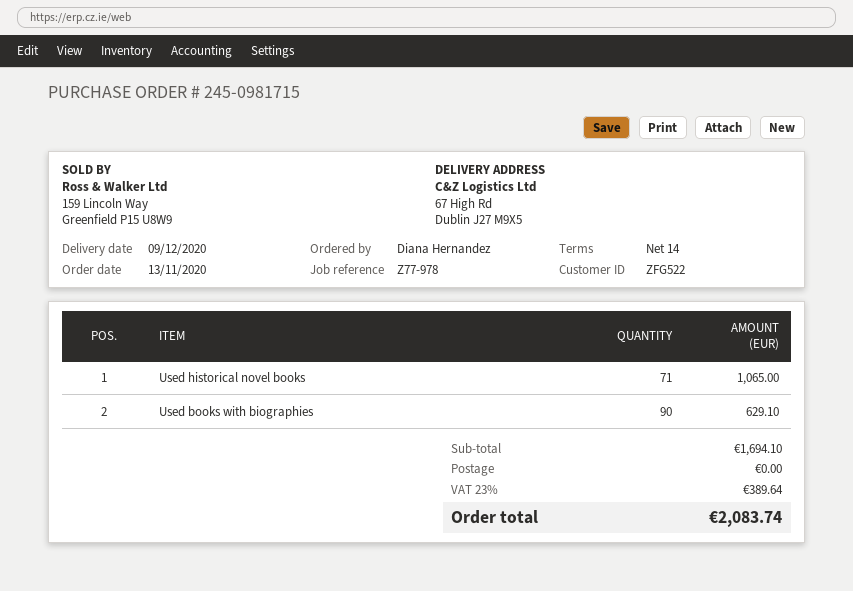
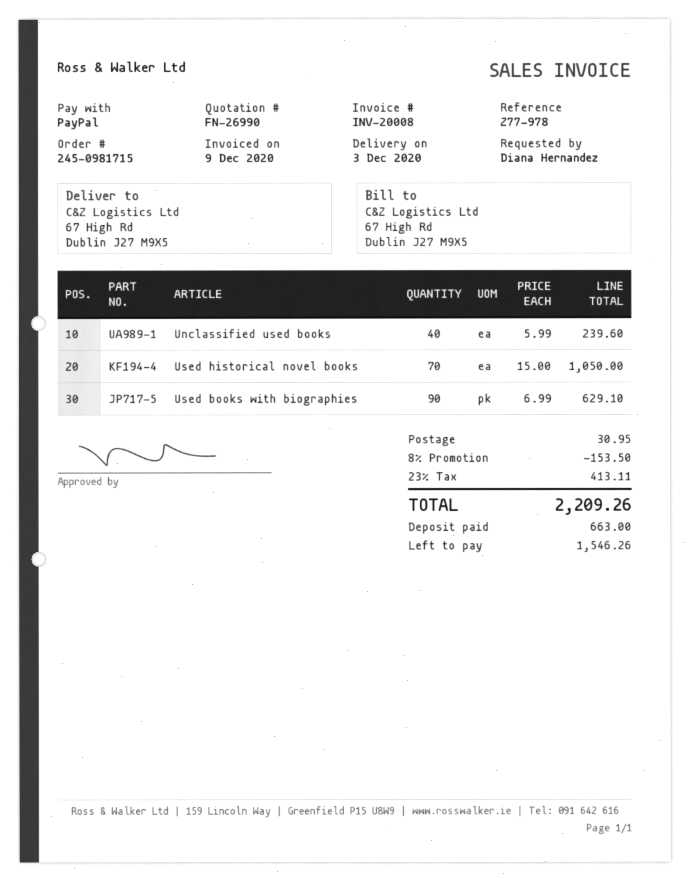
delivery date: 2020-12-09 -> 2020-12-03
Used historical novel books: 71 for 1065.00 -> 70 for 1050.00
Unclassified used books: none -> 40 for 239.60
discount: none -> 8% = 153.50
shipping: 0.00 -> 30.95
tax: 23% = 389.64 -> 23% = 413.11
total: 2083.74 -> 2209.26

